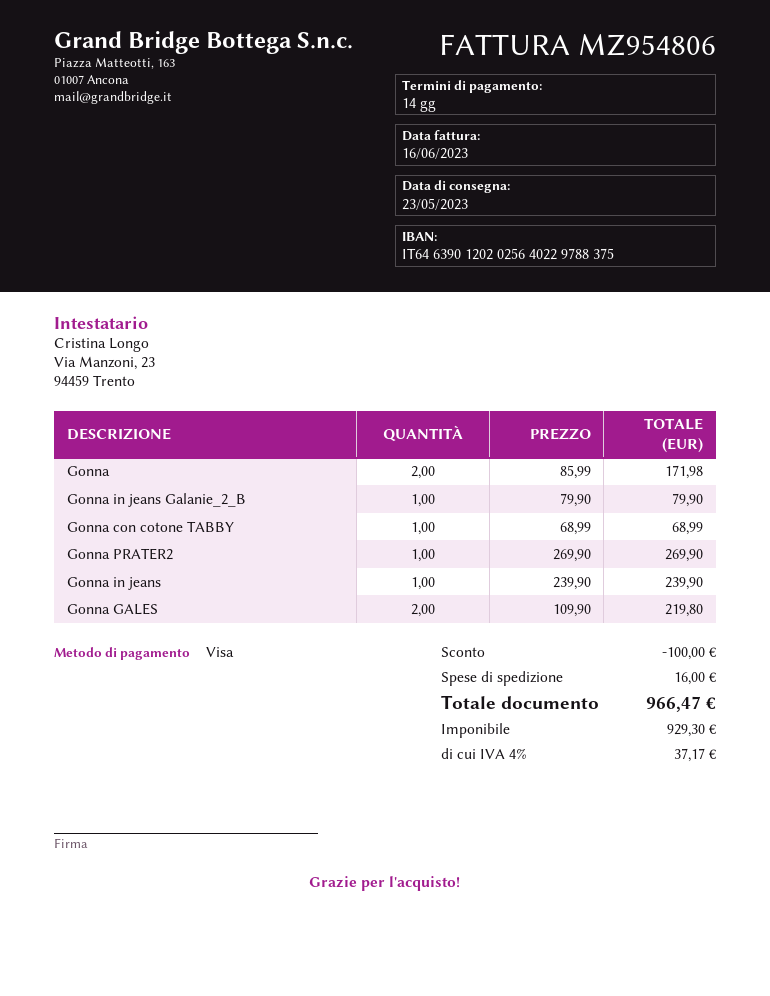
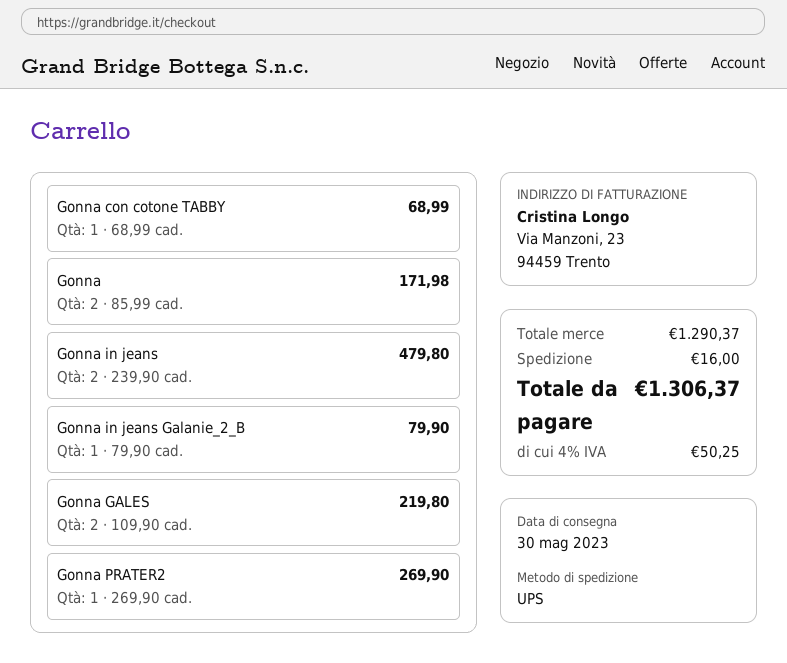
delivery date: 2023-05-23 -> 2023-05-30
Gonna in jeans: 1 x 239.90 = 239.90 -> 2 x 239.90 = 479.80
discount: 100.00 -> none
tax: 4% = 37.17 -> 4% = 50.25
total: 966.47 -> 1306.37

